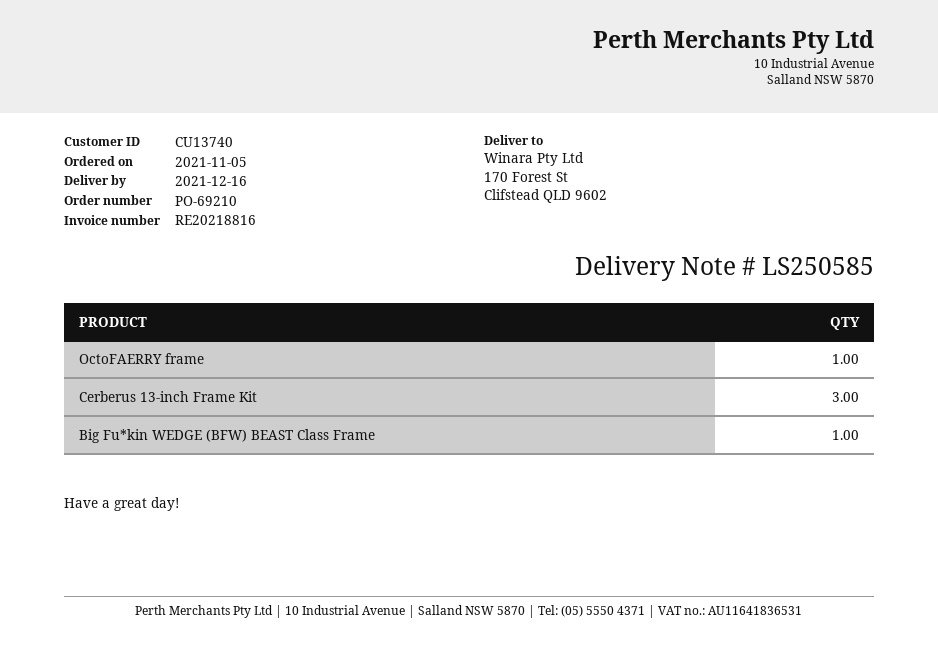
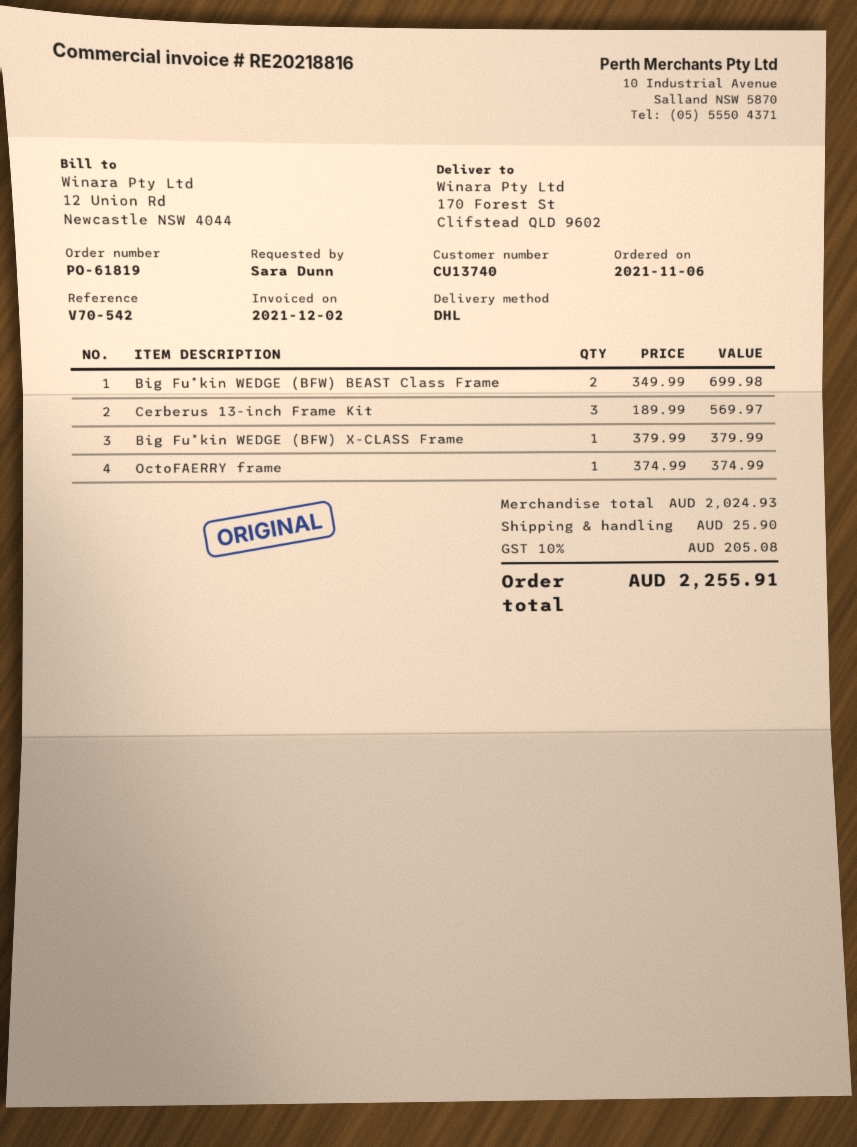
order number: PO-69210 -> PO-61819
order date: 2021-11-05 -> 2021-11-06
Big Fu*kin WEDGE (BFW) BEAST Class Frame: 1 -> 2
Big Fu*kin WEDGE (BFW) X-CLASS Frame: none -> 1

